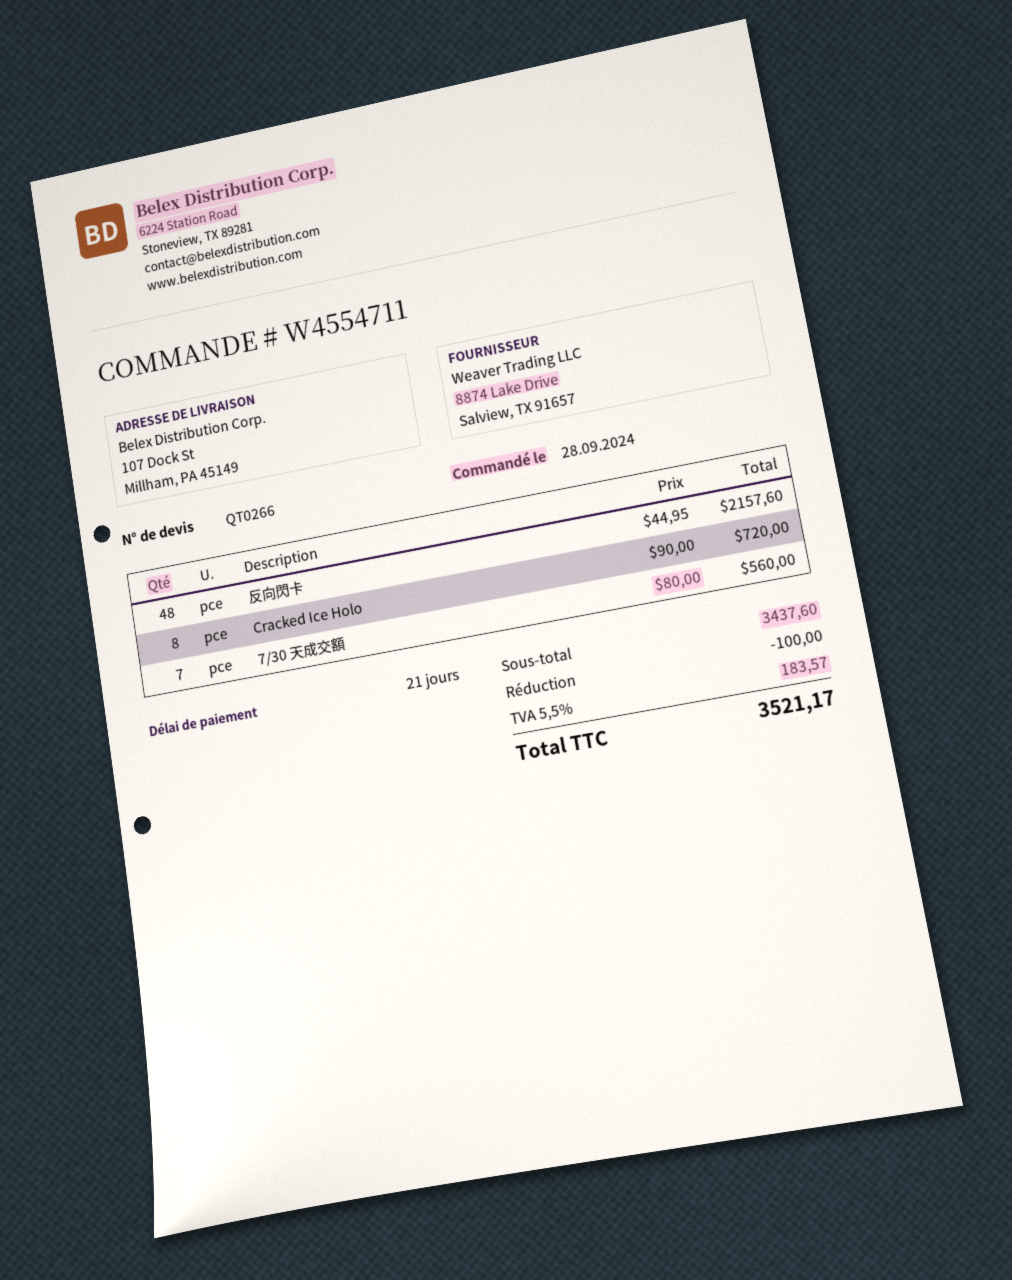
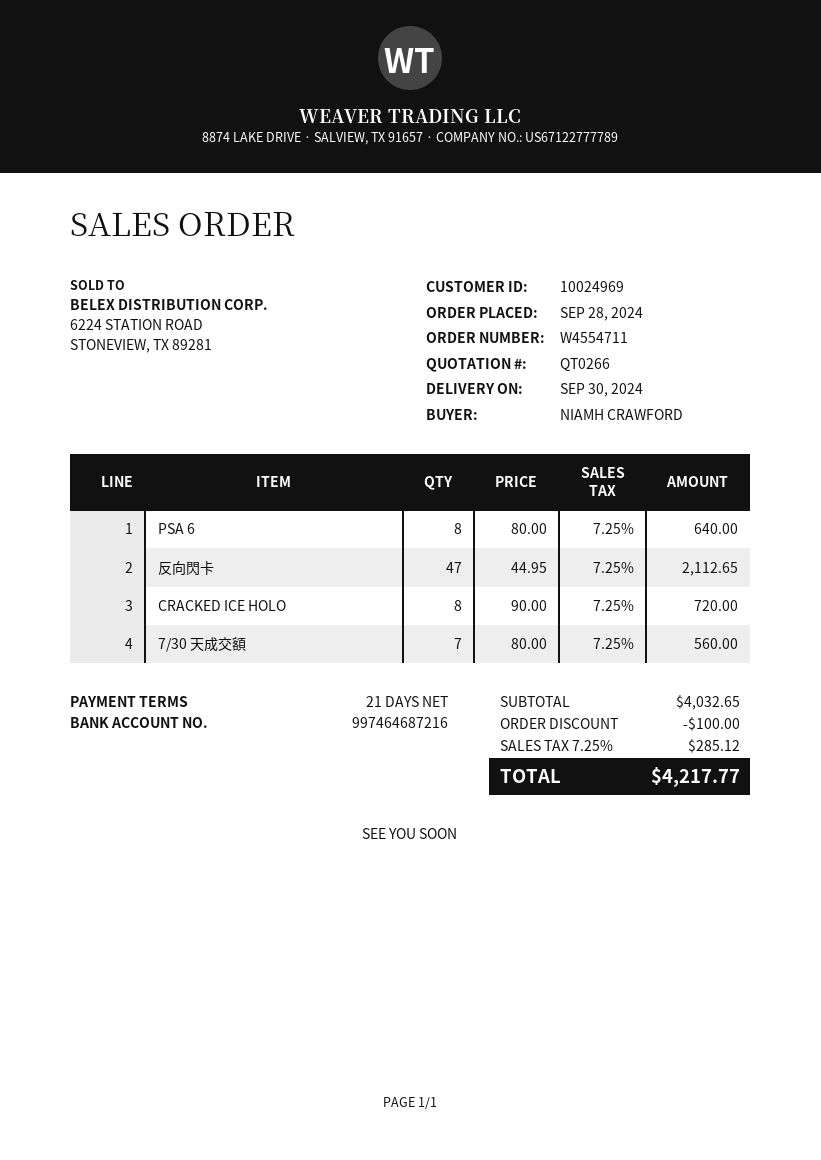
反向閃卡: 48 x 44.95 = 2157.60 -> 47 x 44.95 = 2112.65
PSA 6: none -> 8 x 80.00 = 640.00
subtotal: 3437.60 -> 4032.65
tax: 5.5% = 183.57 -> 7.25% = 285.12
total: 3521.17 -> 4217.77

